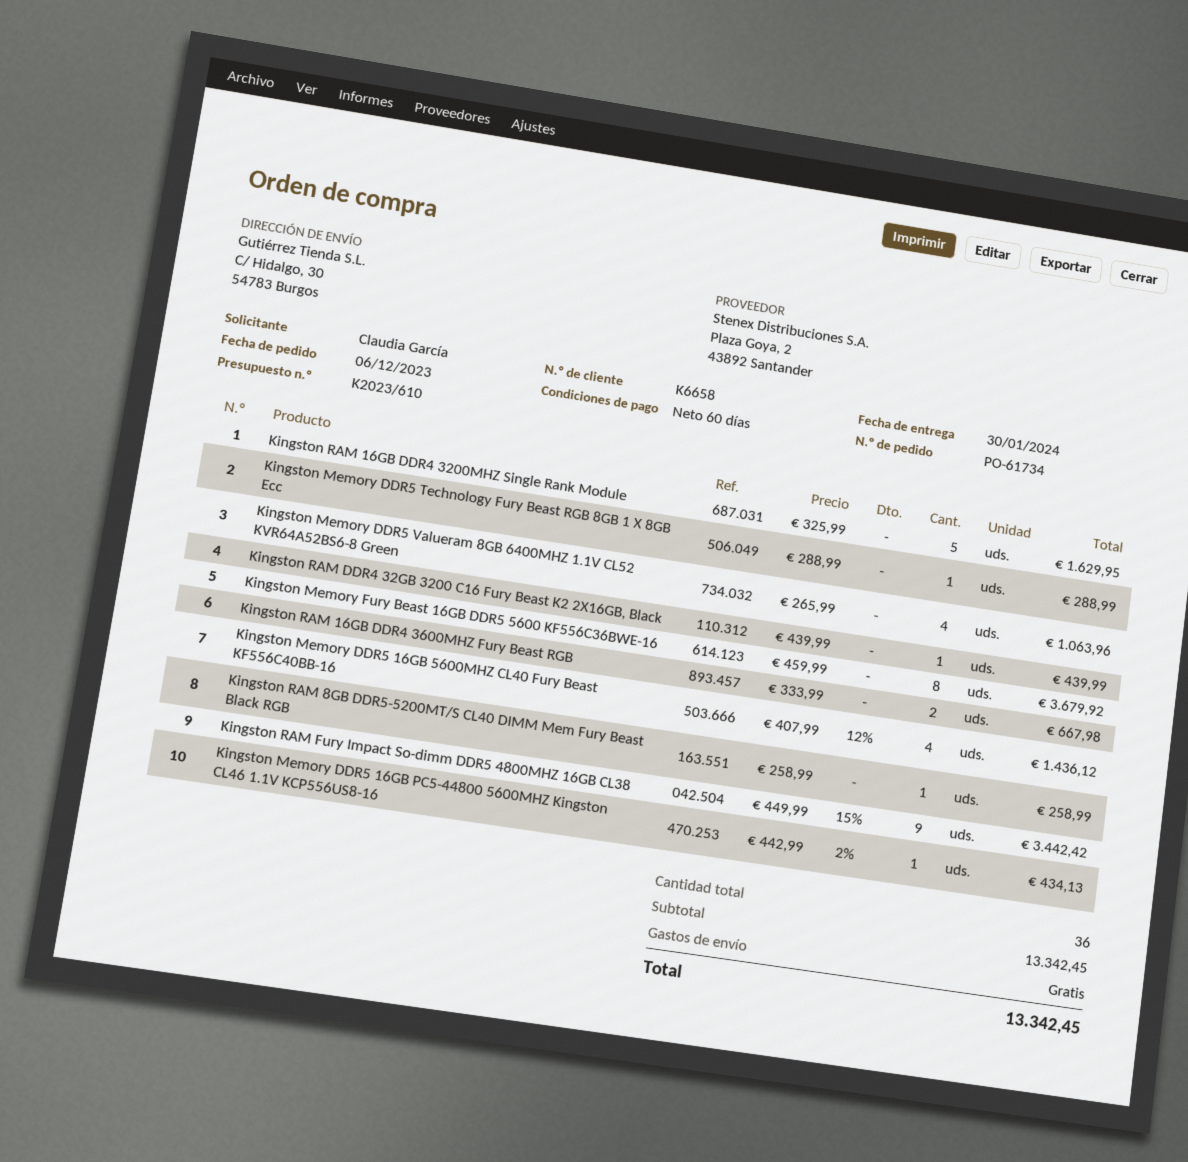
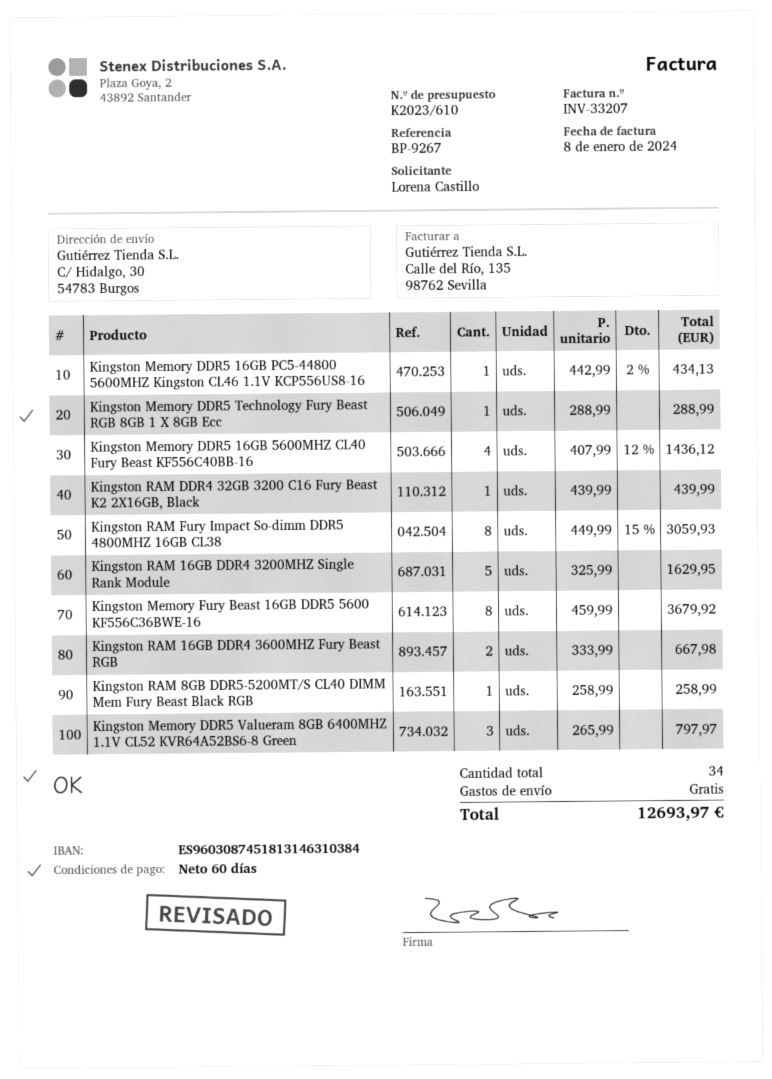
ordered by: Claudia García -> Lorena Castillo
Kingston Memory DDR5 Valueram 8GB 6400MHZ 1.1V CL52 KVR64A52BS6-8 Green: 4 x 265.99 = 1063.96 -> 3 x 265.99 = 797.97
Kingston RAM Fury Impact So-dimm DDR5 4800MHZ 16GB CL38: 9 x 449.99 - 15% = 3442.42 -> 8 x 449.99 - 15% = 3059.93
total quantity: 36 -> 34
total: 13342.45 -> 12693.97

